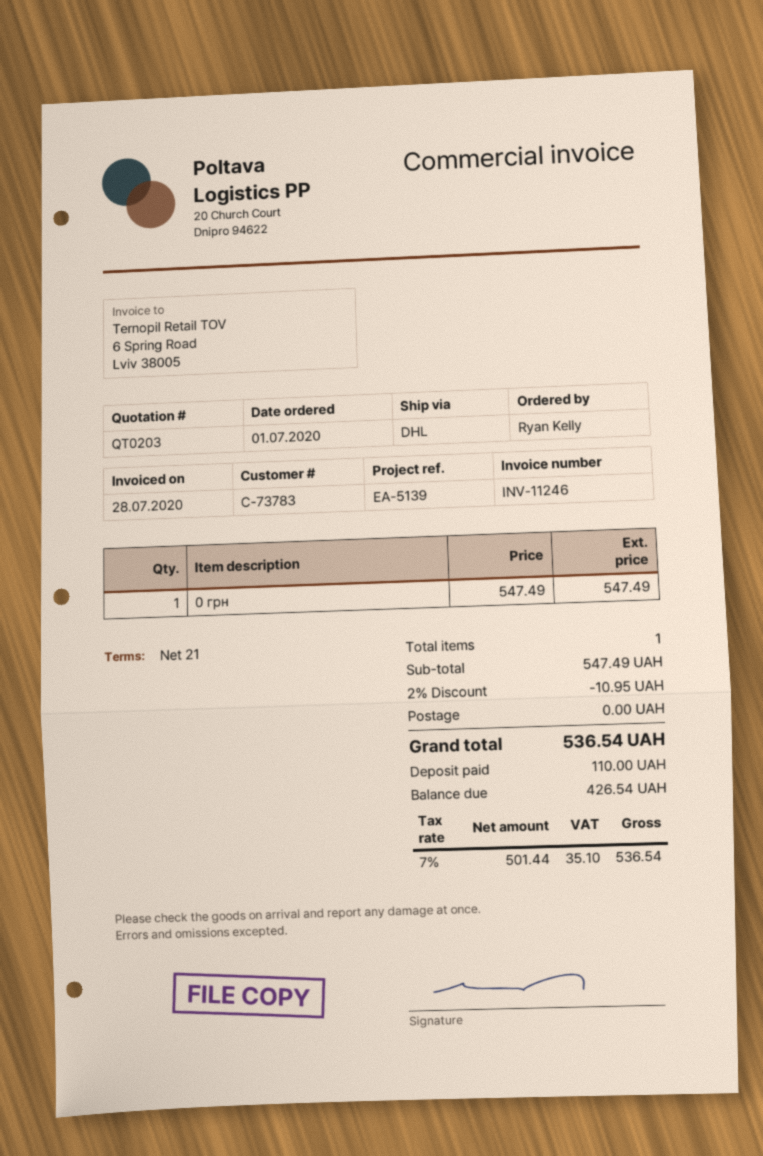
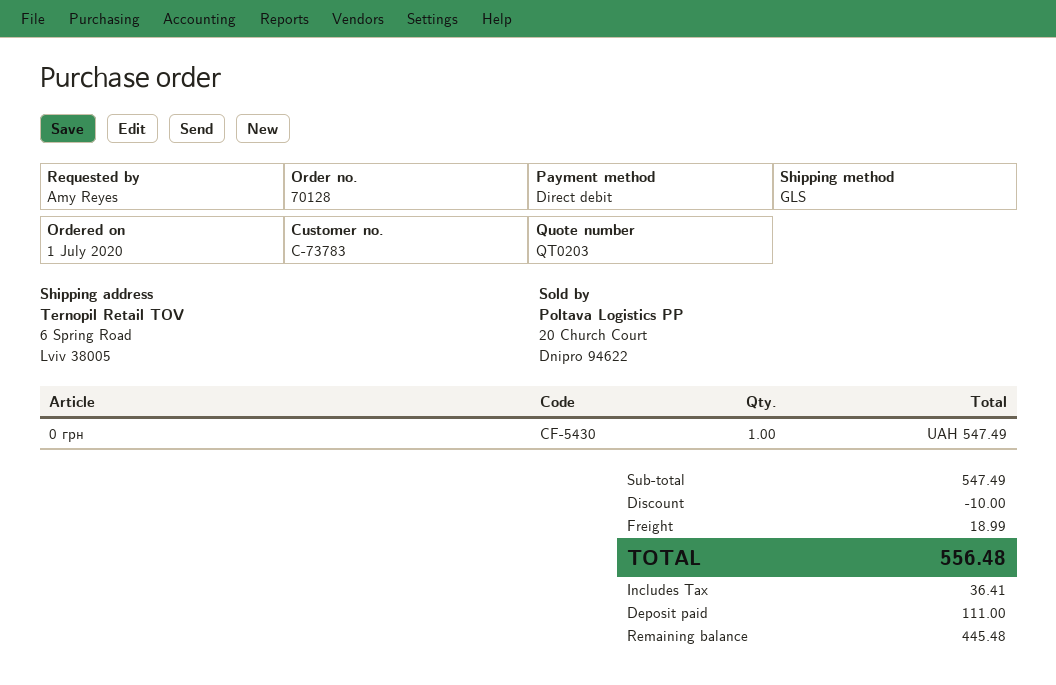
ordered by: Ryan Kelly -> Amy Reyes
shipping method: DHL -> GLS
discount: 10.95 -> 10.00
shipping: 0.00 -> 18.99
tax: 35.10 -> 36.41
total: 536.54 -> 556.48
deposit: 110.00 -> 111.00
balance: 426.54 -> 445.48

